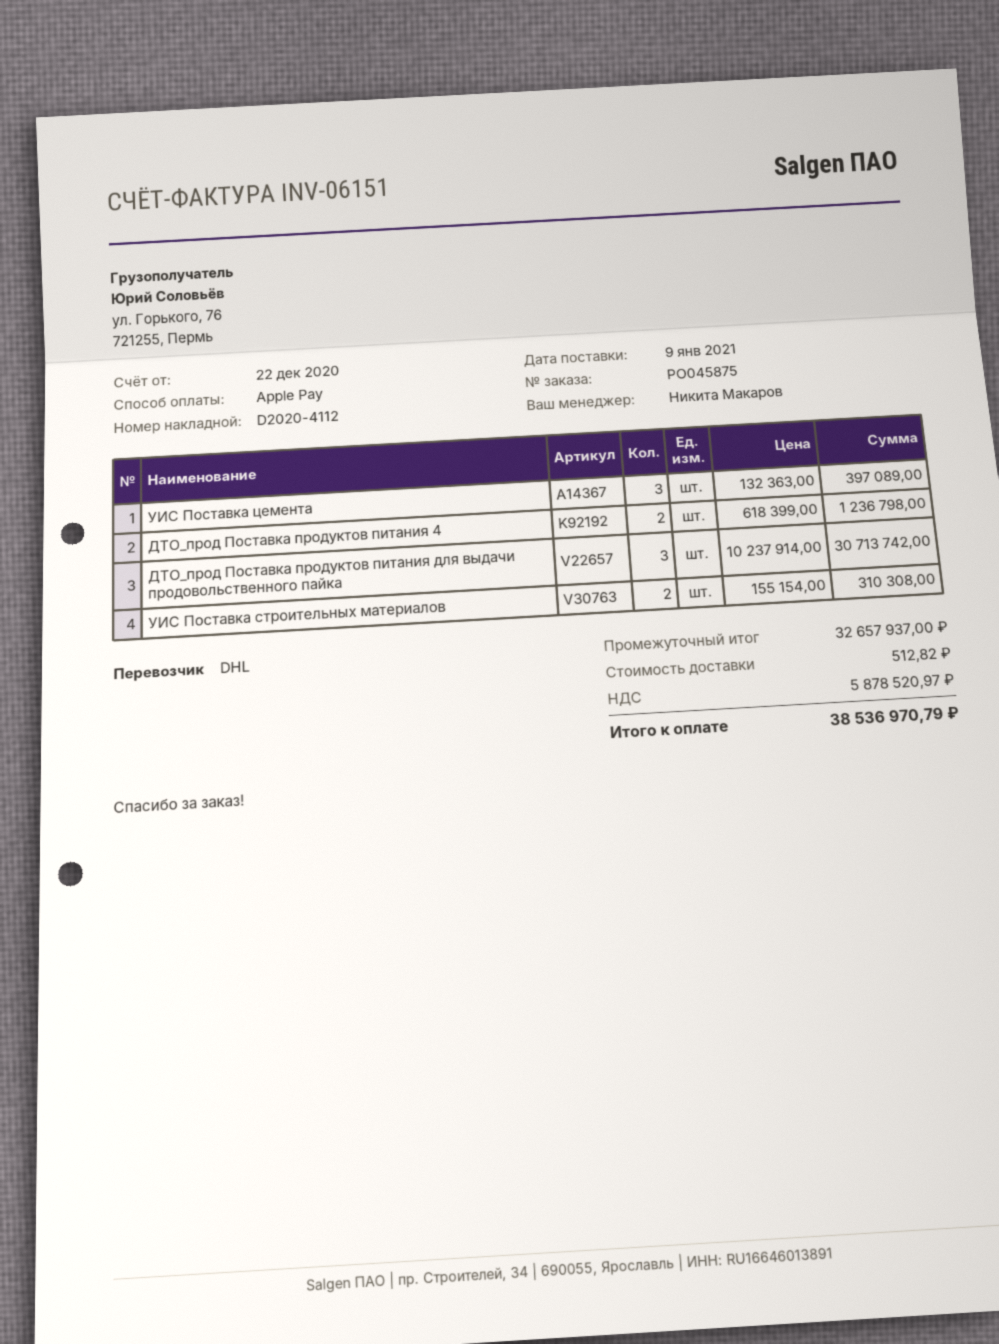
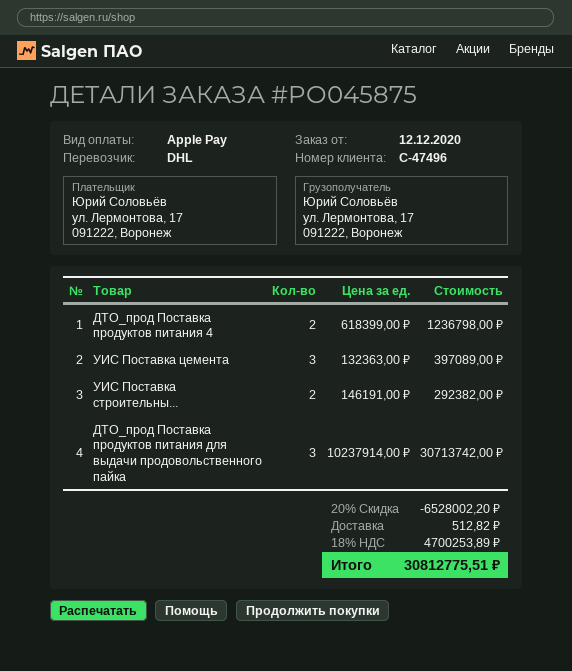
ship to: ул. Горького, 76, 721255, Пермь -> ул. Лермонтова, 17, 091222, Воронеж
УИС Поставка строительных материалов: 2 x 155154.00 = 310308.00 -> 2 x 146191.00 = 292382.00
discount: none -> 20% = 6528002.20
tax: 5878520.97 -> 4700253.89
total: 38536970.79 -> 30812775.51

